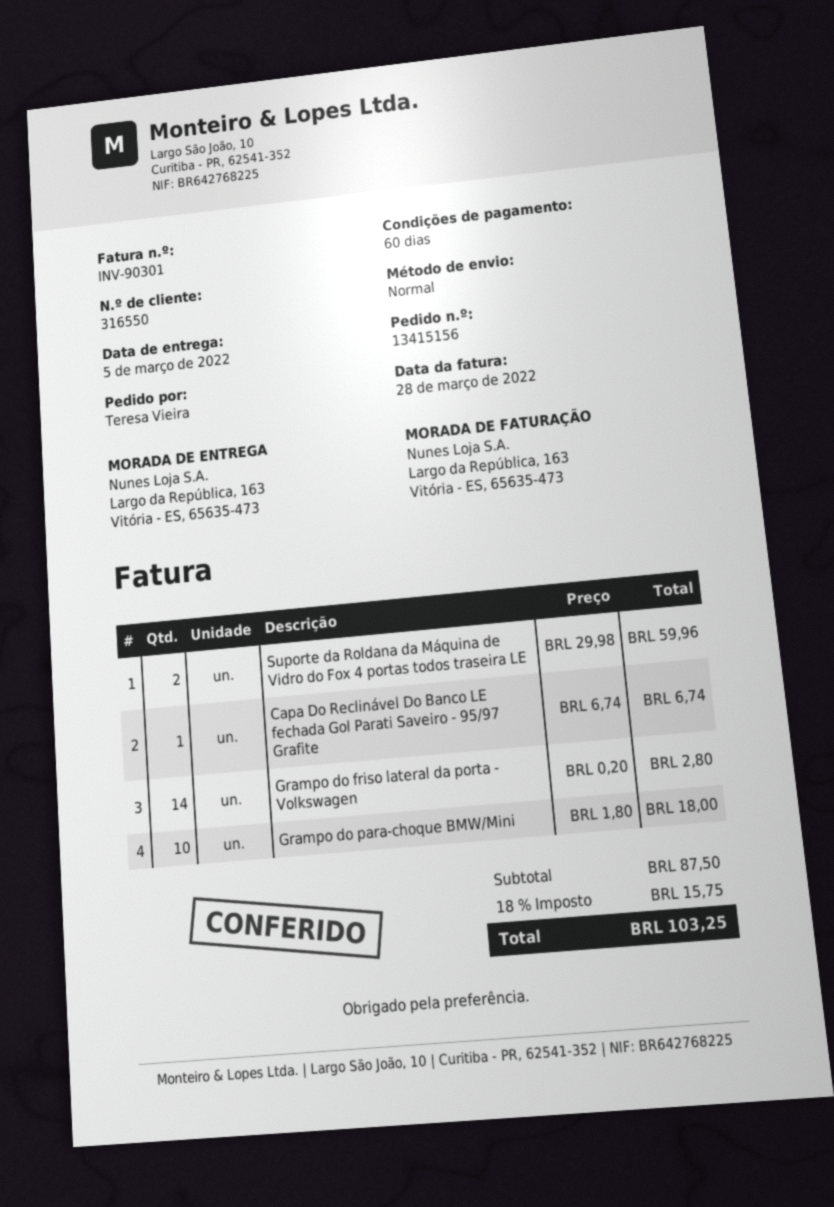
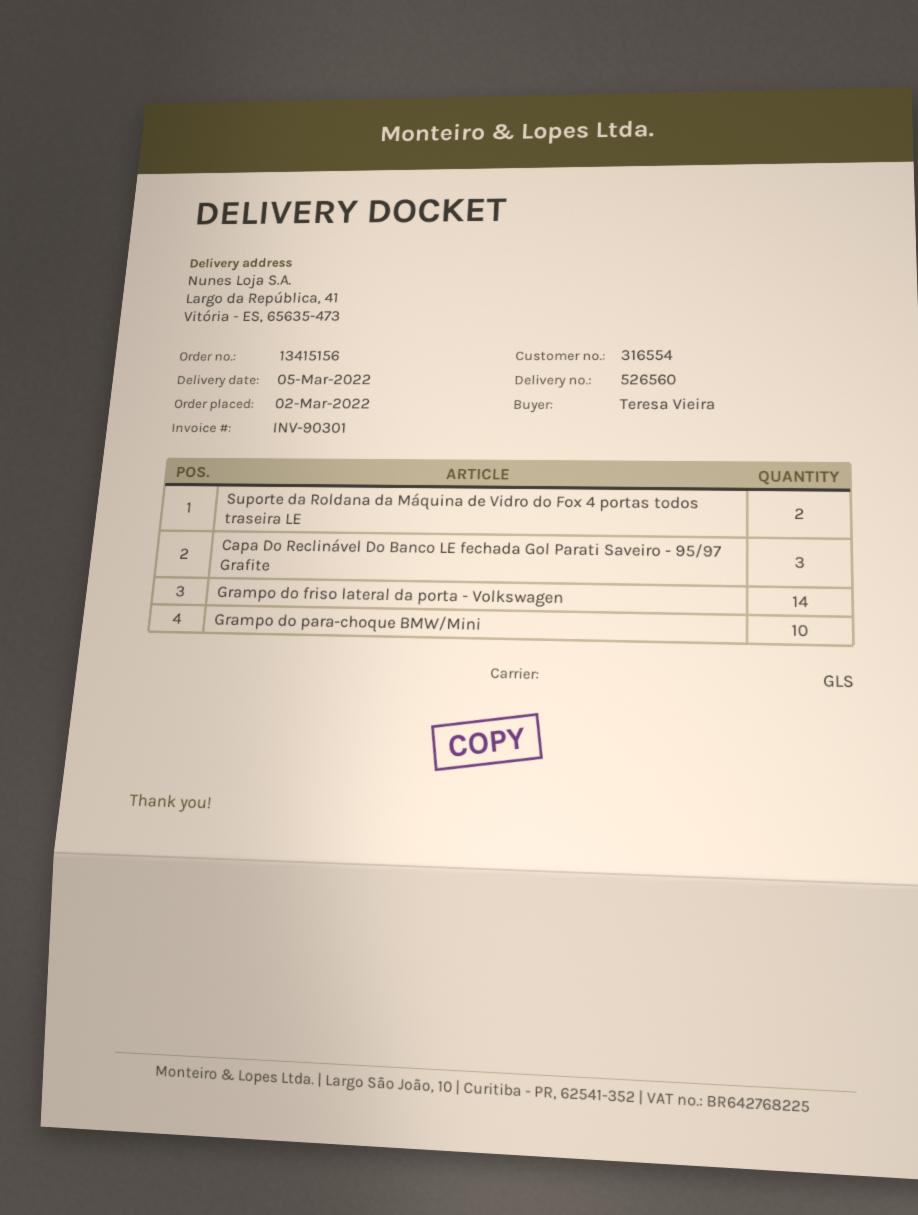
customer number: 316550 -> 316554
shipping method: standard -> GLS
ship to: Largo da República, 163, Vitória - ES, 65635-473 -> Largo da República, 41, Vitória - ES, 65635-473
Capa Do Reclinável Do Banco LE fechada Gol Parati Saveiro - 95/97 Grafite: 1 -> 3

